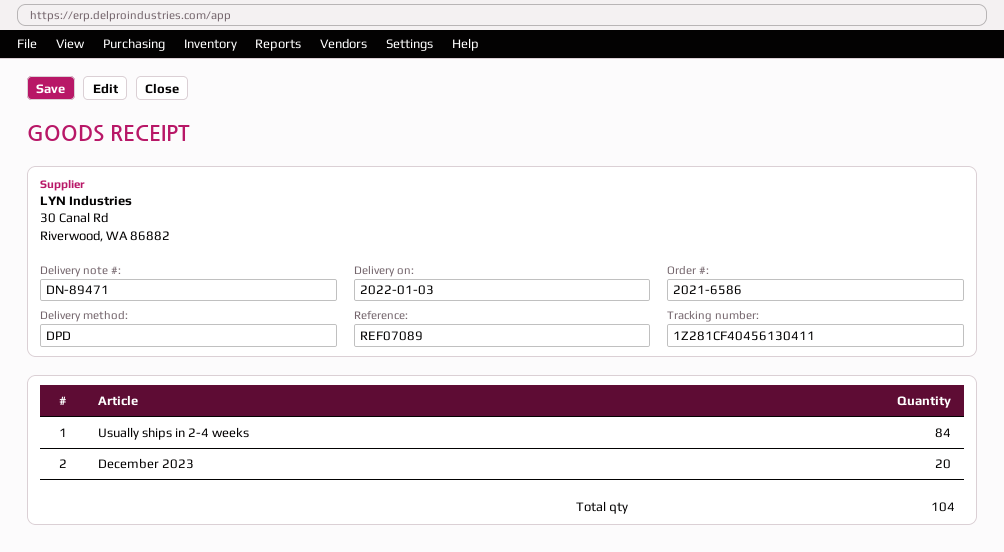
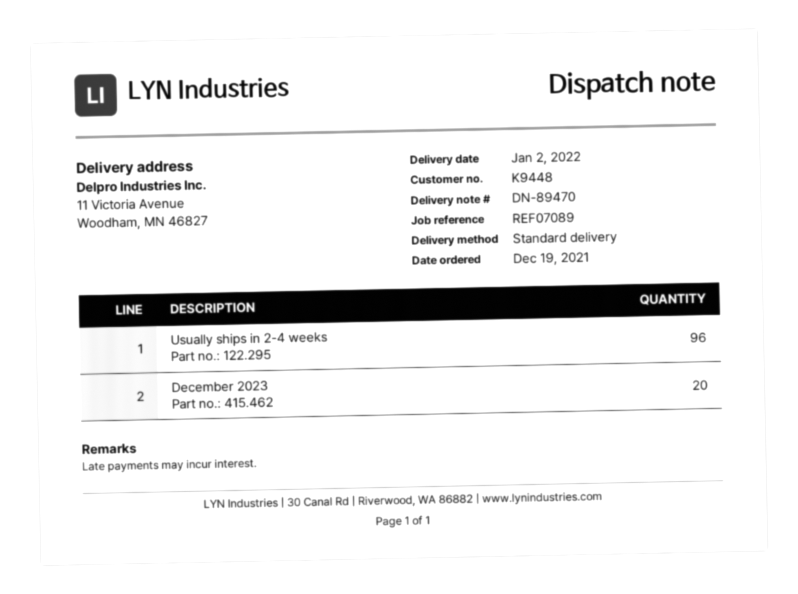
delivery note number: DN-89471 -> DN-89470
delivery date: 2022-01-03 -> 2022-01-02
shipping method: DPD -> standard
Usually ships in 2-4 weeks: 84 -> 96

